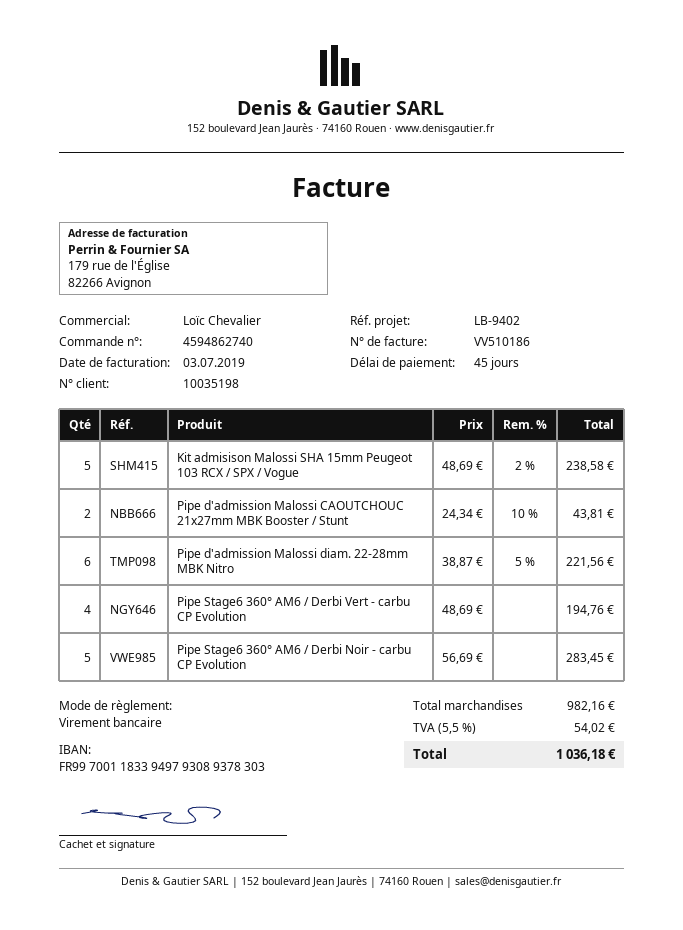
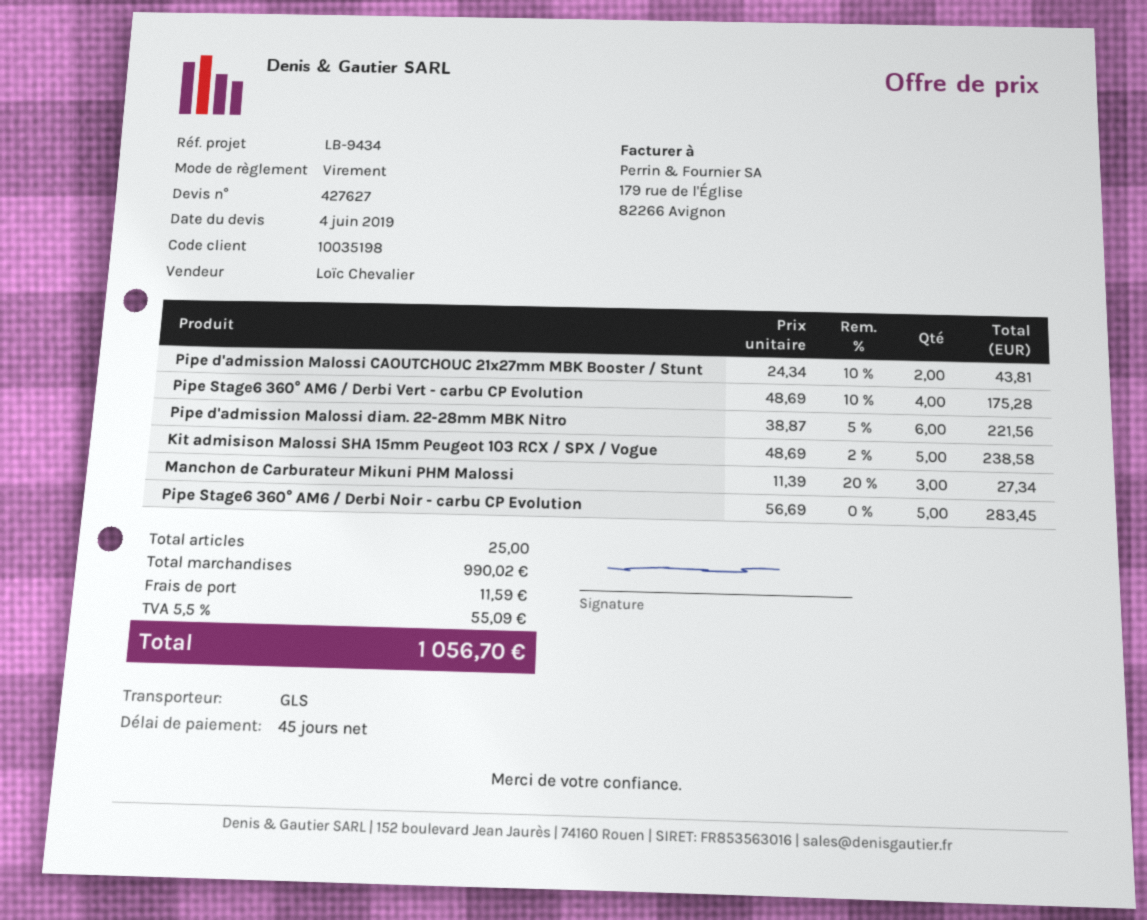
reference: LB-9402 -> LB-9434
Pipe Stage6 360° AM6 / Derbi Vert - carbu CP Evolution: 4 x 48.69 = 194.76 -> 4 x 48.69 - 10% = 175.28
Manchon de Carburateur Mikuni PHM Malossi: none -> 3 x 11.39 - 20% = 27.34
subtotal: 982.16 -> 990.02
shipping: none -> 11.59
tax: 5.5% = 54.02 -> 5.5% = 55.09
total: 1036.18 -> 1056.70

